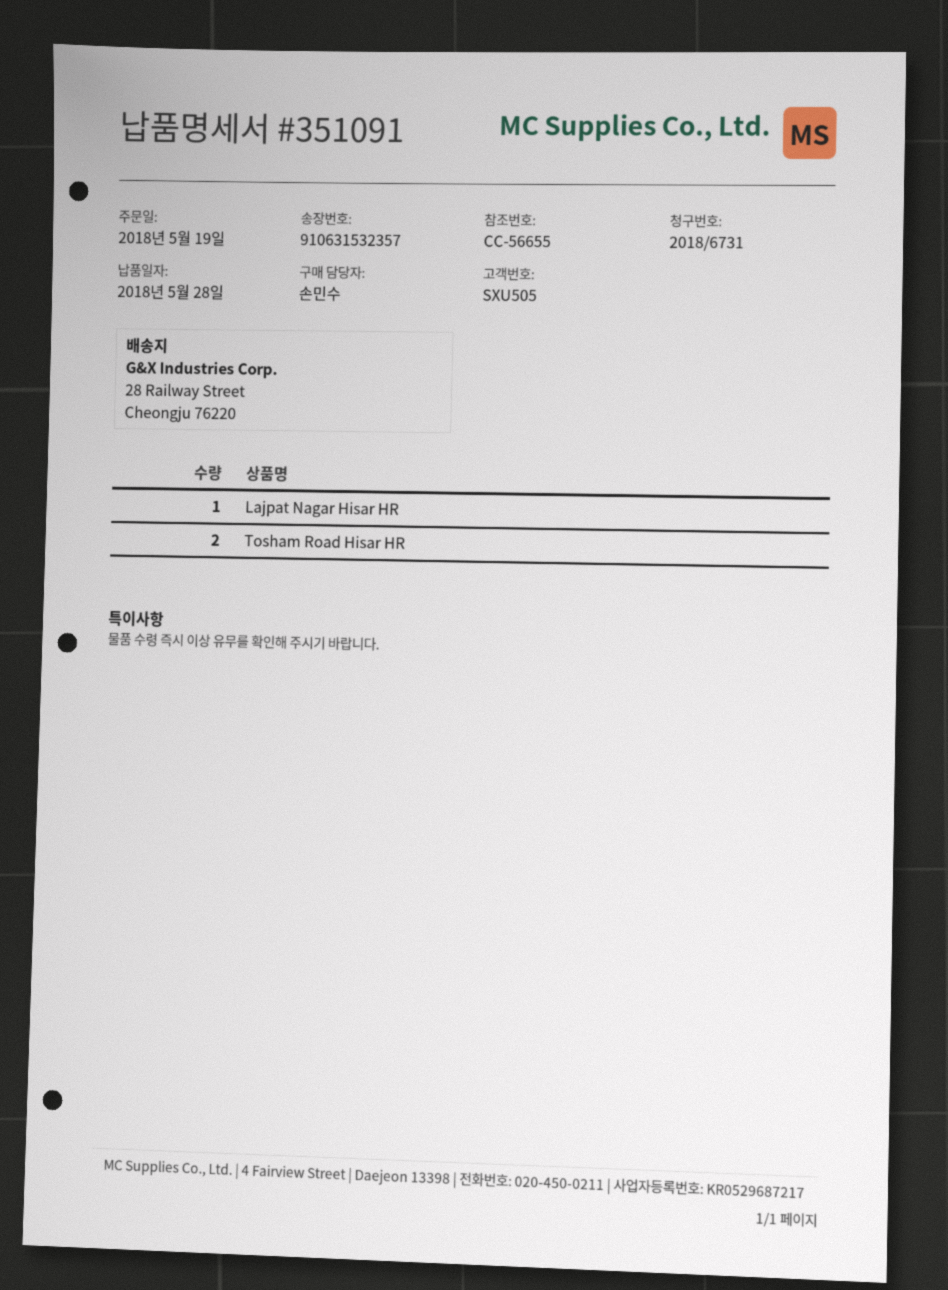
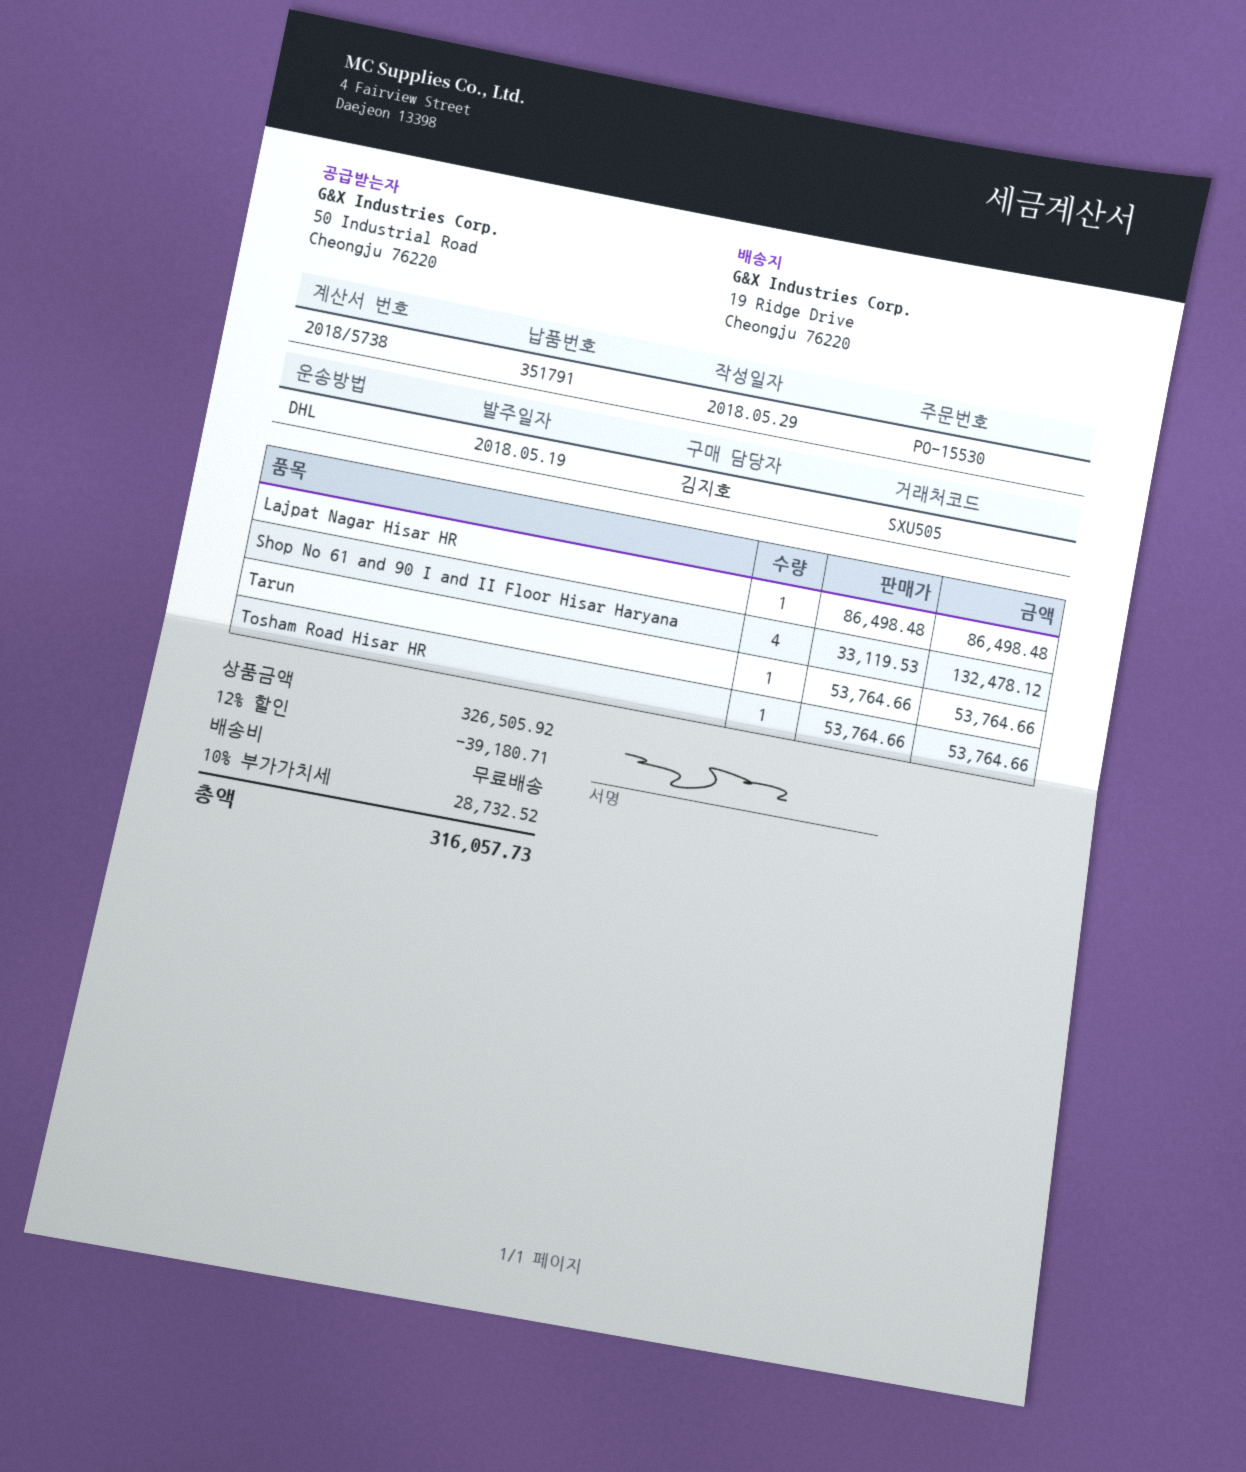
delivery note number: 351091 -> 351791
invoice number: 2018/6731 -> 2018/5738
ordered by: 손민수 -> 김지호
ship to: 28 Railway Street, Cheongju 76220 -> 19 Ridge Drive, Cheongju 76220
Tosham Road Hisar HR: 2 -> 1
Shop No 61 and 90 I and II Floor Hisar Haryana: none -> 4
Tarun: none -> 1

